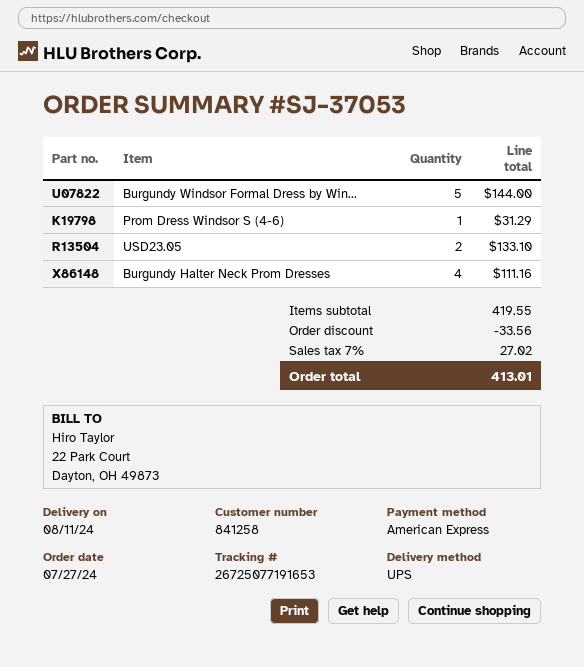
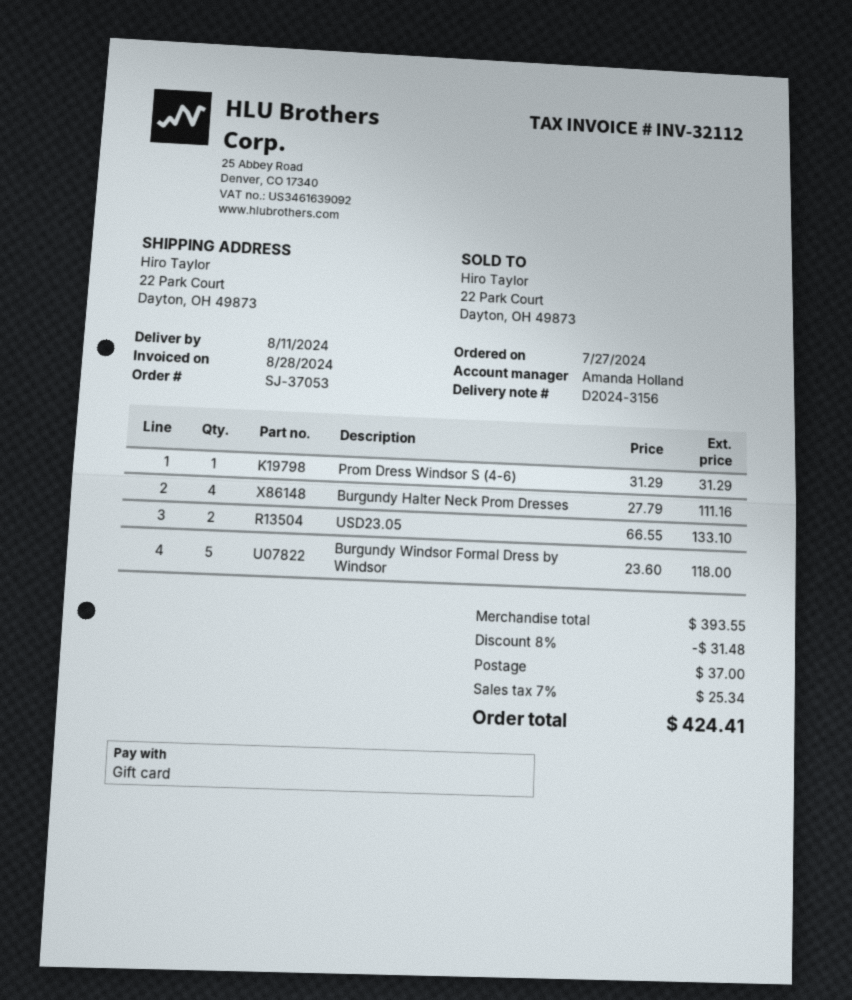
payment method: American Express -> gift card
Burgundy Windsor Formal Dress by Win...: 5 for 144.00 -> 5 for 118.00
subtotal: 419.55 -> 393.55
discount: 33.56 -> 31.48
shipping: none -> 37.00
tax: 7% = 27.02 -> 7% = 25.34
total: 413.01 -> 424.41

